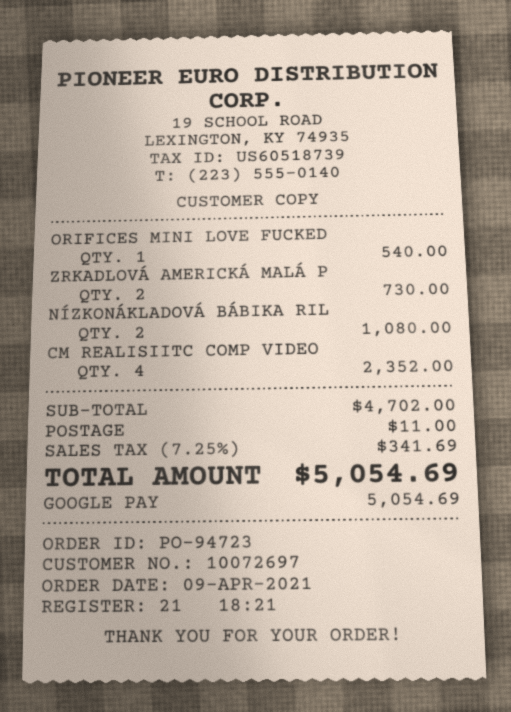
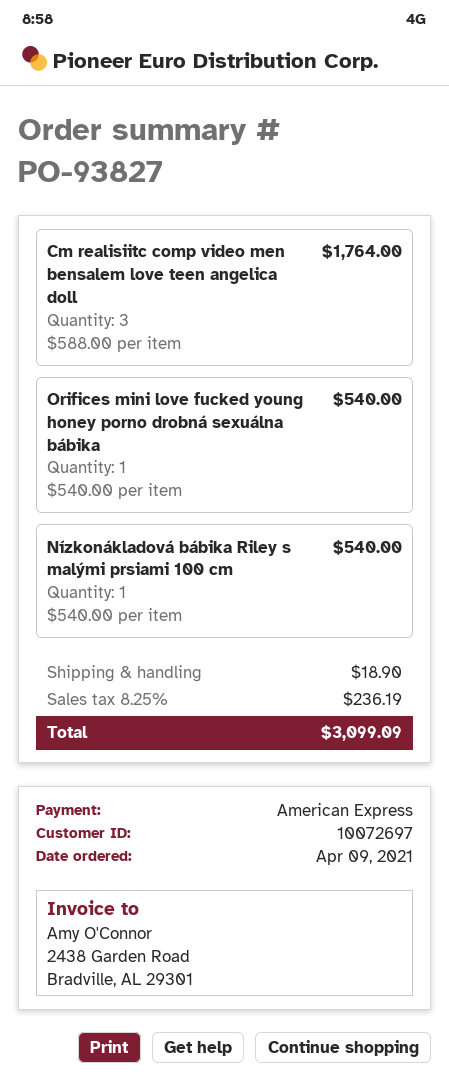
order number: PO-94723 -> PO-93827
payment method: Google Pay -> American Express
ZRKADLOVÁ AMERICKÁ MALÁ P: 2 for 730.00 -> none
NÍZKONÁKLADOVÁ BÁBIKA RIL: 2 for 1080.00 -> 1 for 540.00
CM REALISIITC COMP VIDEO: 4 for 2352.00 -> 3 for 1764.00
shipping: 11.00 -> 18.90
tax: 7.25% = 341.69 -> 8.25% = 236.19
total: 5054.69 -> 3099.09

